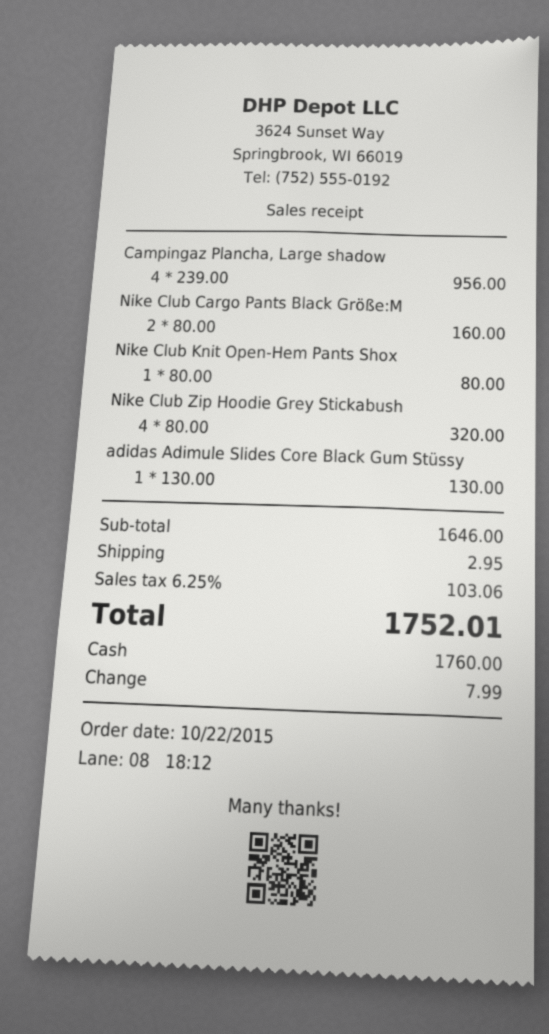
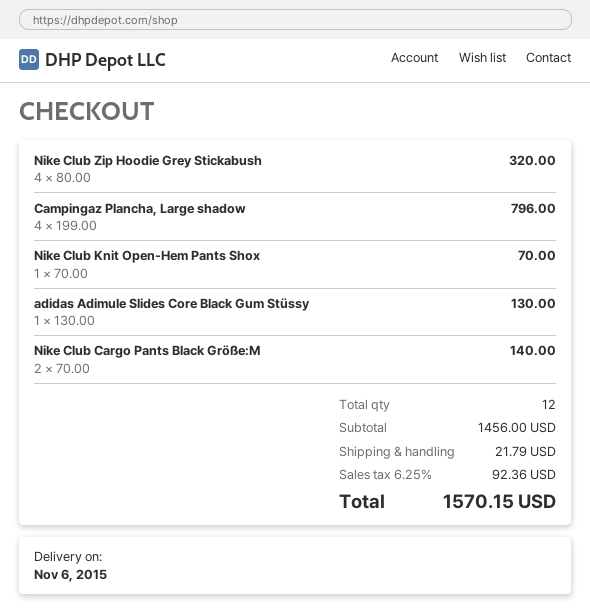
Campingaz Plancha, Large shadow: 4 x 239.00 = 956.00 -> 4 x 199.00 = 796.00
Nike Club Cargo Pants Black Größe:M: 2 x 80.00 = 160.00 -> 2 x 70.00 = 140.00
Nike Club Knit Open-Hem Pants Shox: 1 x 80.00 = 80.00 -> 1 x 70.00 = 70.00
subtotal: 1646.00 -> 1456.00
shipping: 2.95 -> 21.79
tax: 6.25% = 103.06 -> 6.25% = 92.36
total: 1752.01 -> 1570.15

